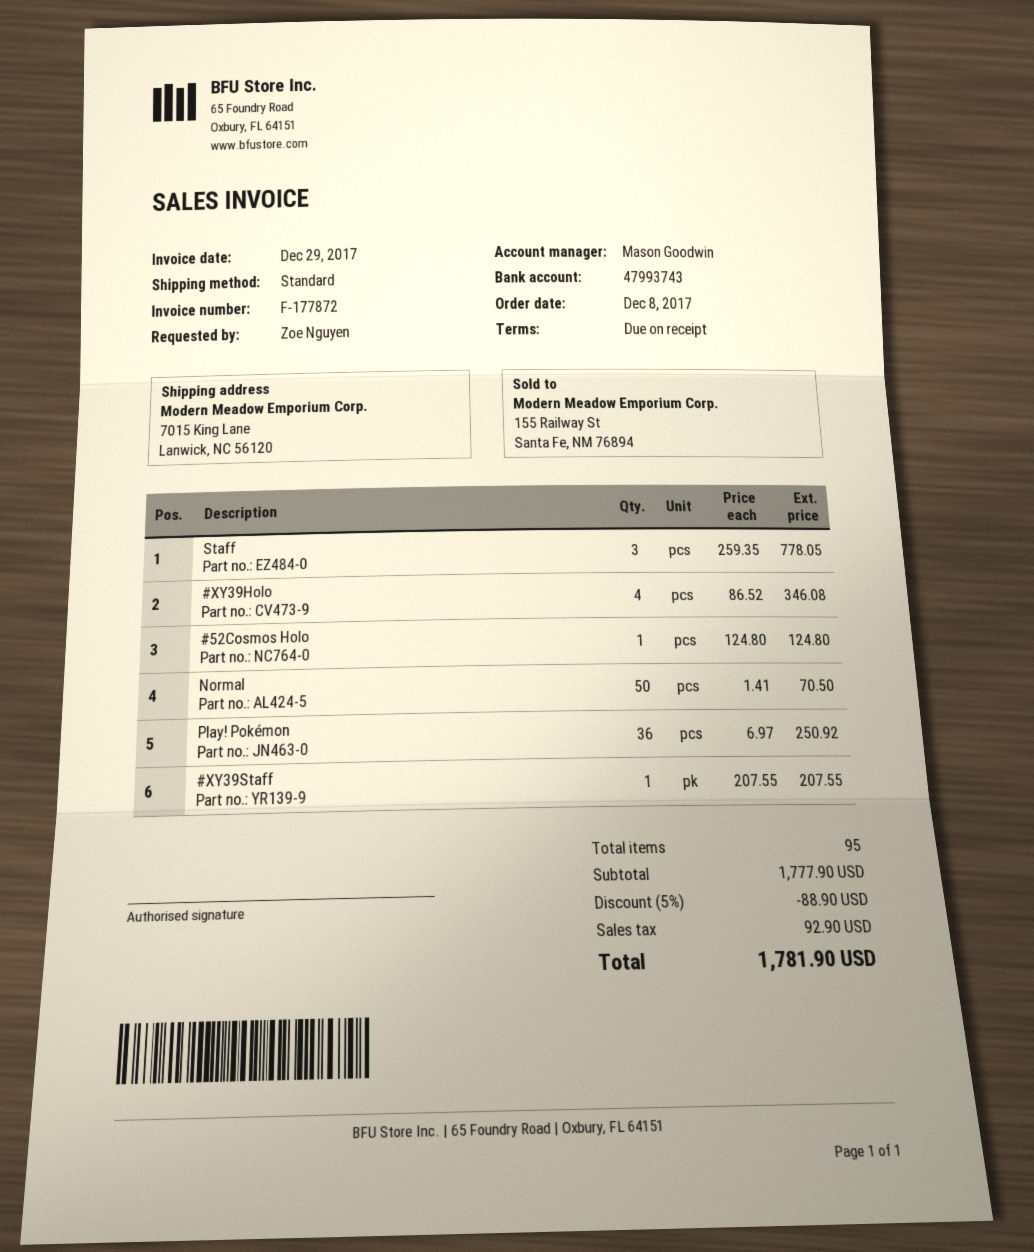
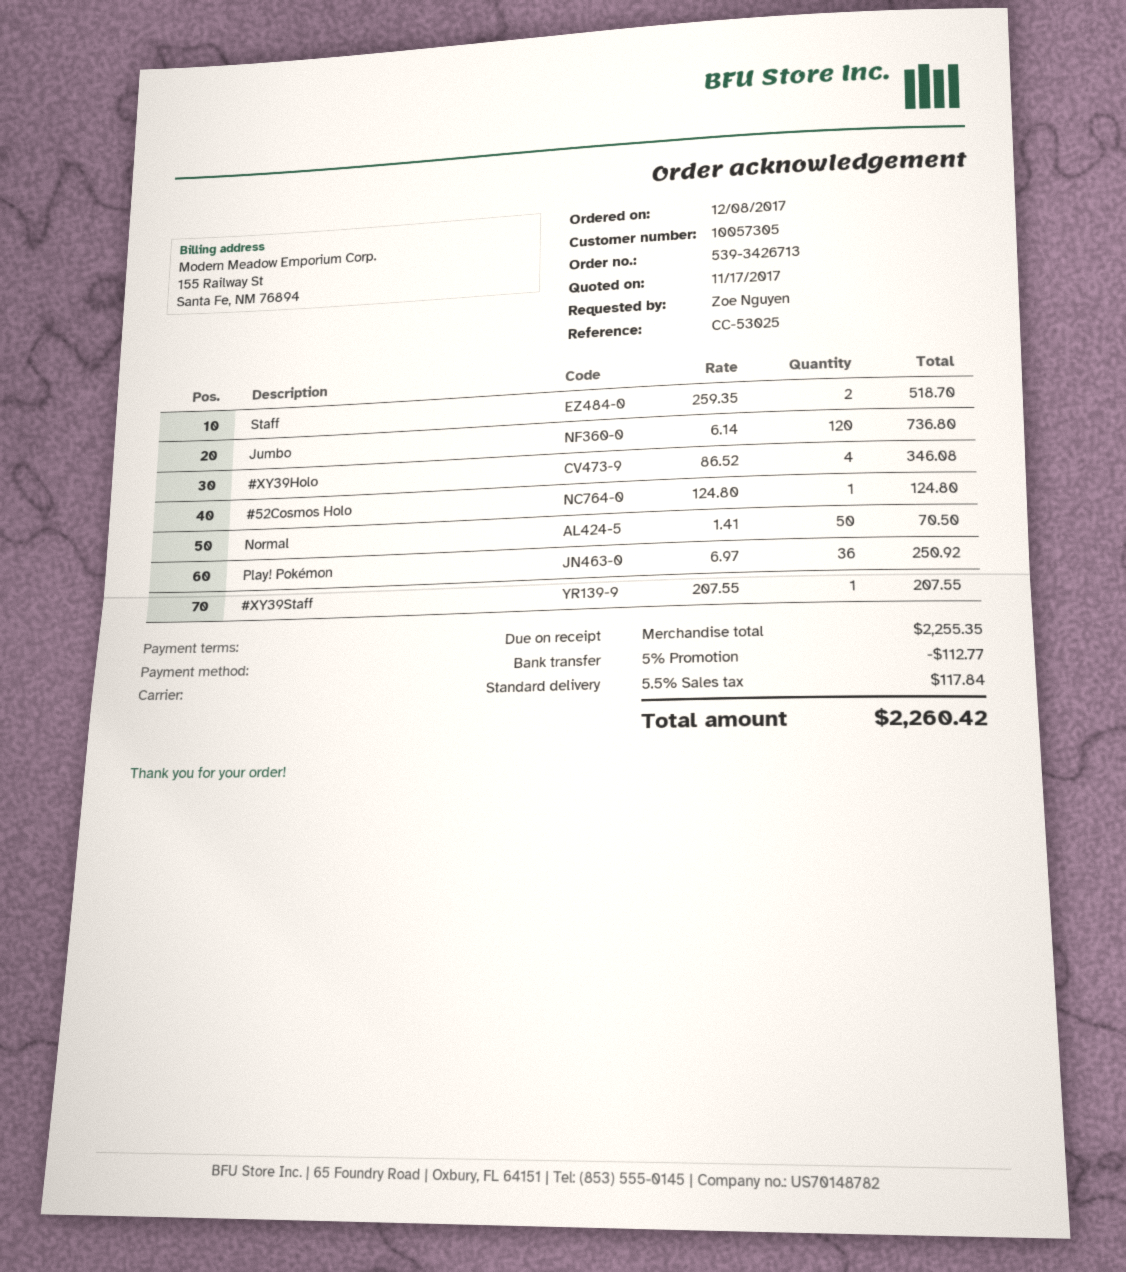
Staff: 3 x 259.35 = 778.05 -> 2 x 259.35 = 518.70
Jumbo: none -> 120 x 6.14 = 736.80
subtotal: 1777.90 -> 2255.35
discount: 5% = 88.90 -> 5% = 112.77
tax: 92.90 -> 117.84
total: 1781.90 -> 2260.42

